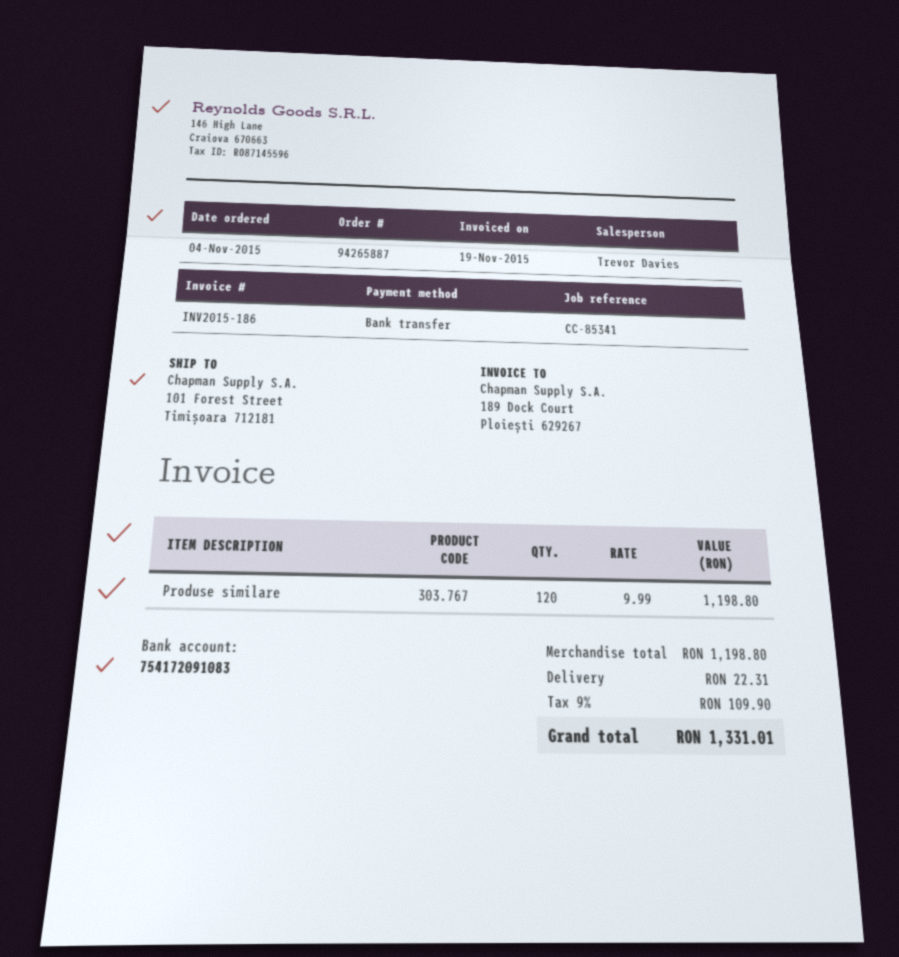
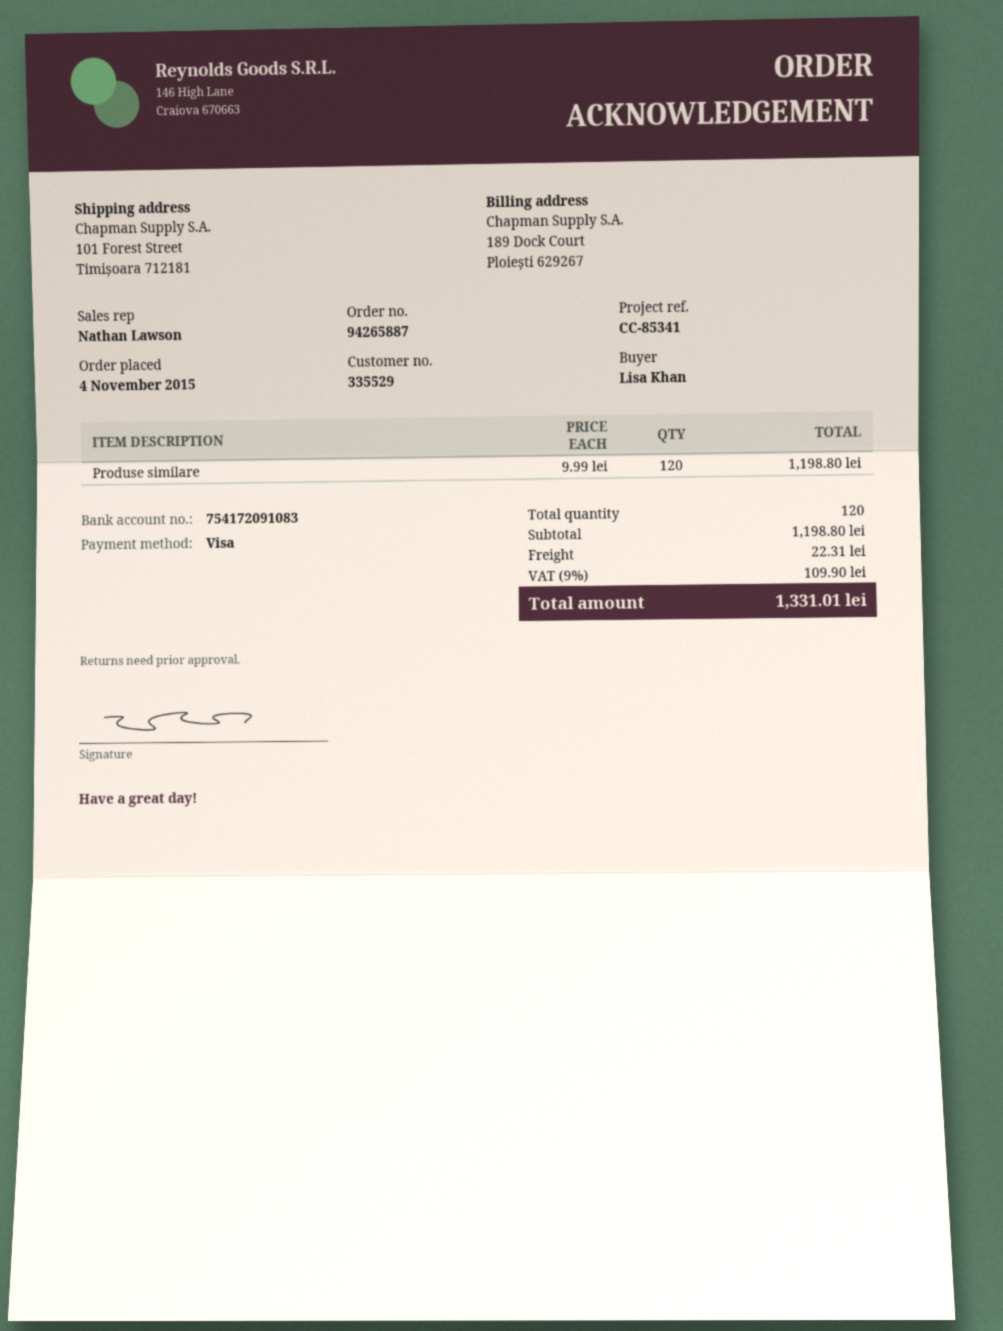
sales rep: Trevor Davies -> Nathan Lawson
payment method: bank transfer -> Visa

